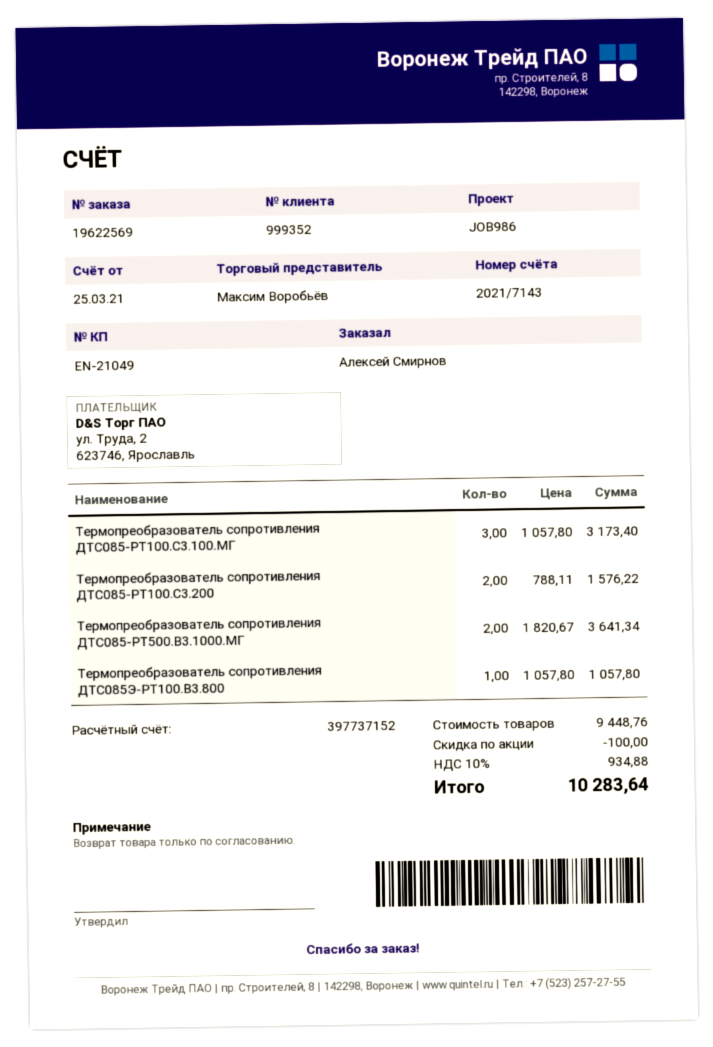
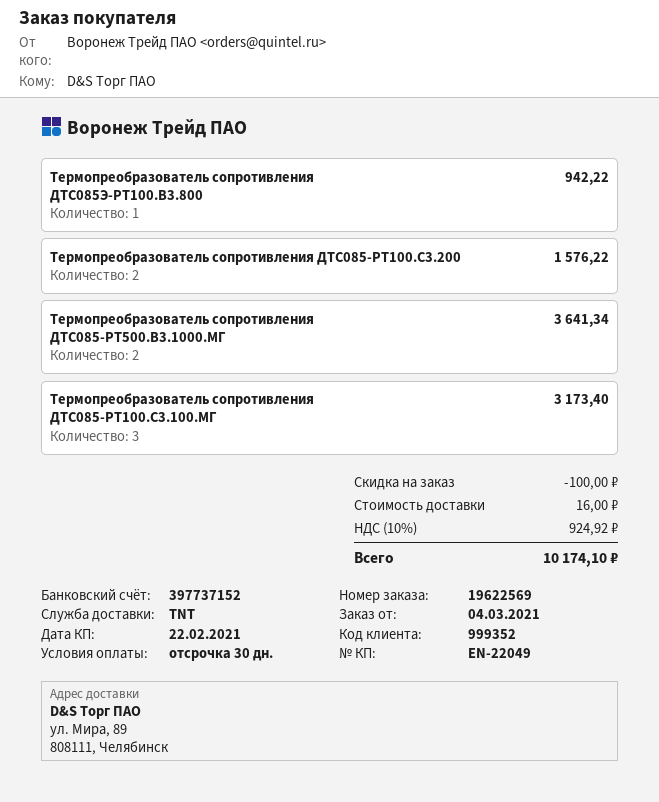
quote number: EN-21049 -> EN-22049
Термопреобразователь сопротивления ДТС085Э-РТ100.В3.800: 1 for 1057.80 -> 1 for 942.22
shipping: none -> 16.00
tax: 10% = 934.88 -> 10% = 924.92
total: 10283.64 -> 10174.10

